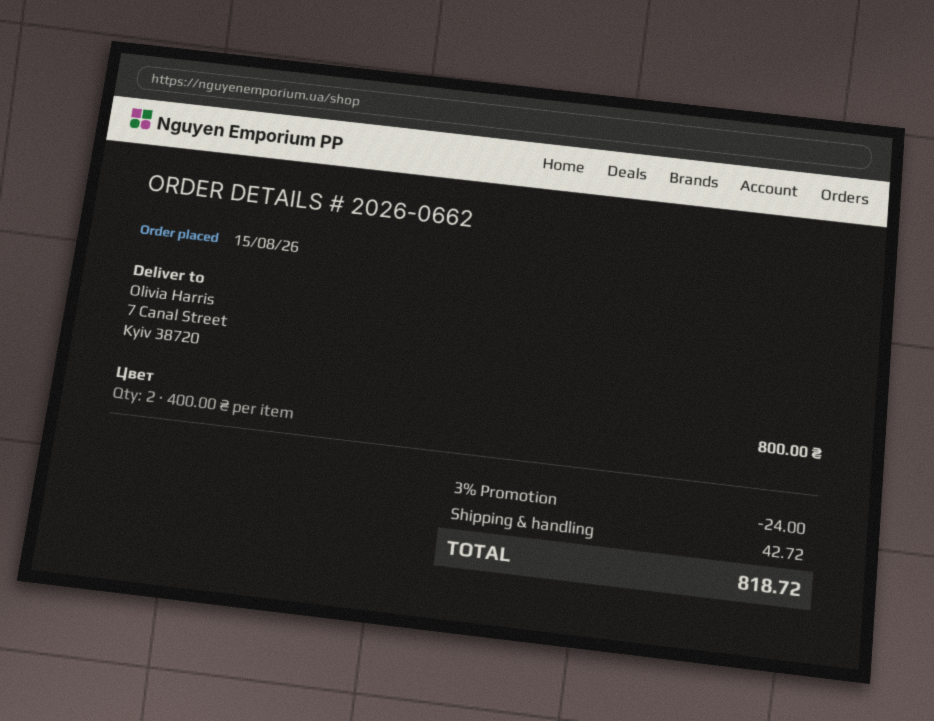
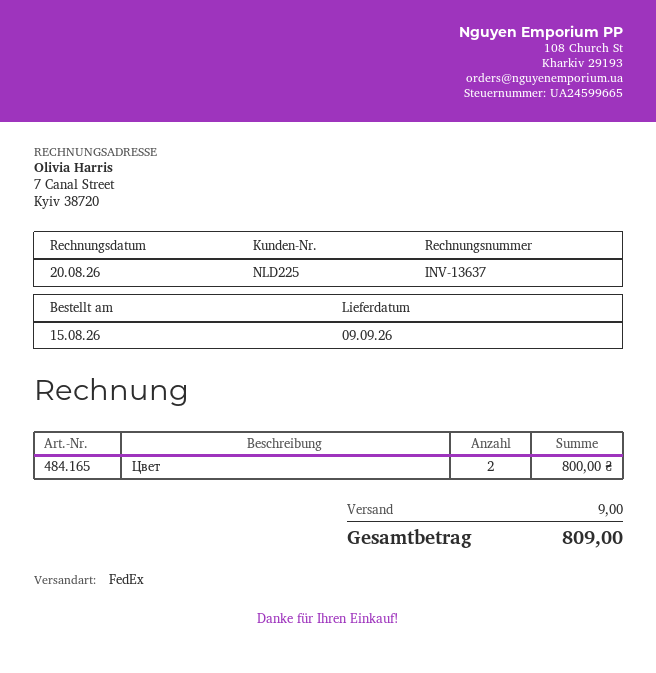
discount: 3% = 24.00 -> none
shipping: 42.72 -> 9.00
total: 818.72 -> 809.00

